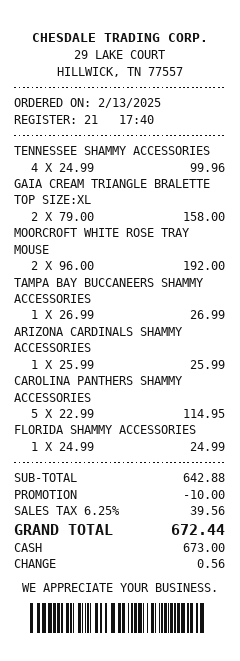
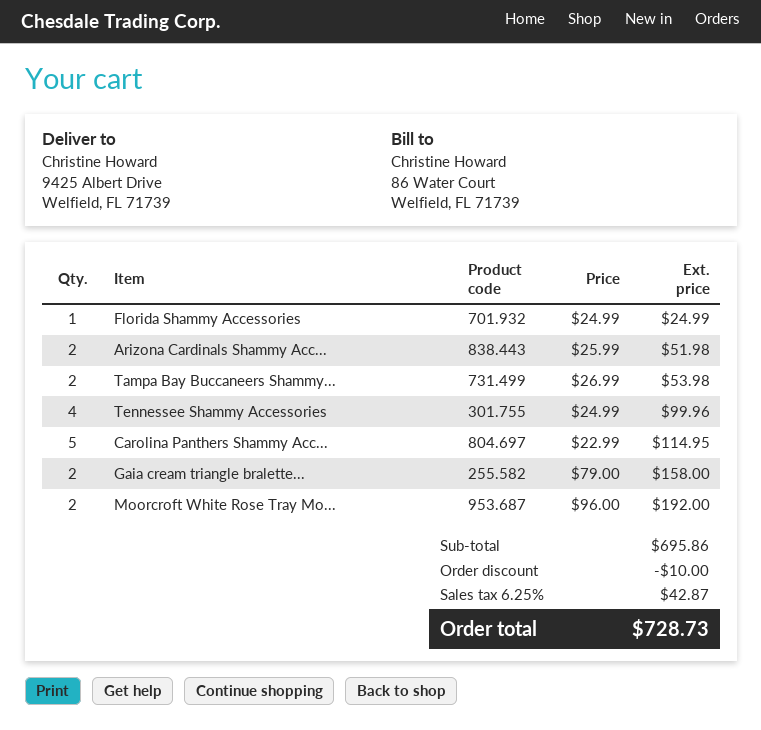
TAMPA BAY BUCCANEERS SHAMMY ACCESSORIES: 1 x 26.99 = 26.99 -> 2 x 26.99 = 53.98
ARIZONA CARDINALS SHAMMY ACCESSORIES: 1 x 25.99 = 25.99 -> 2 x 25.99 = 51.98
subtotal: 642.88 -> 695.86
tax: 6.25% = 39.56 -> 6.25% = 42.87
total: 672.44 -> 728.73

